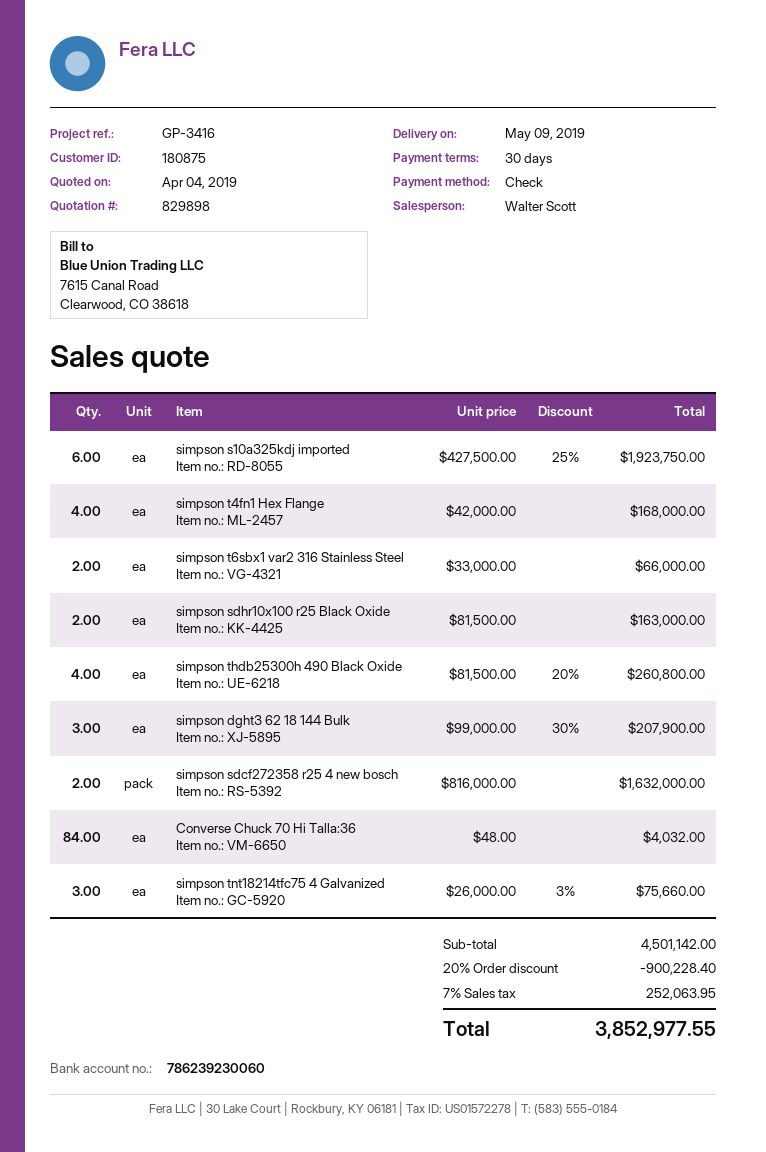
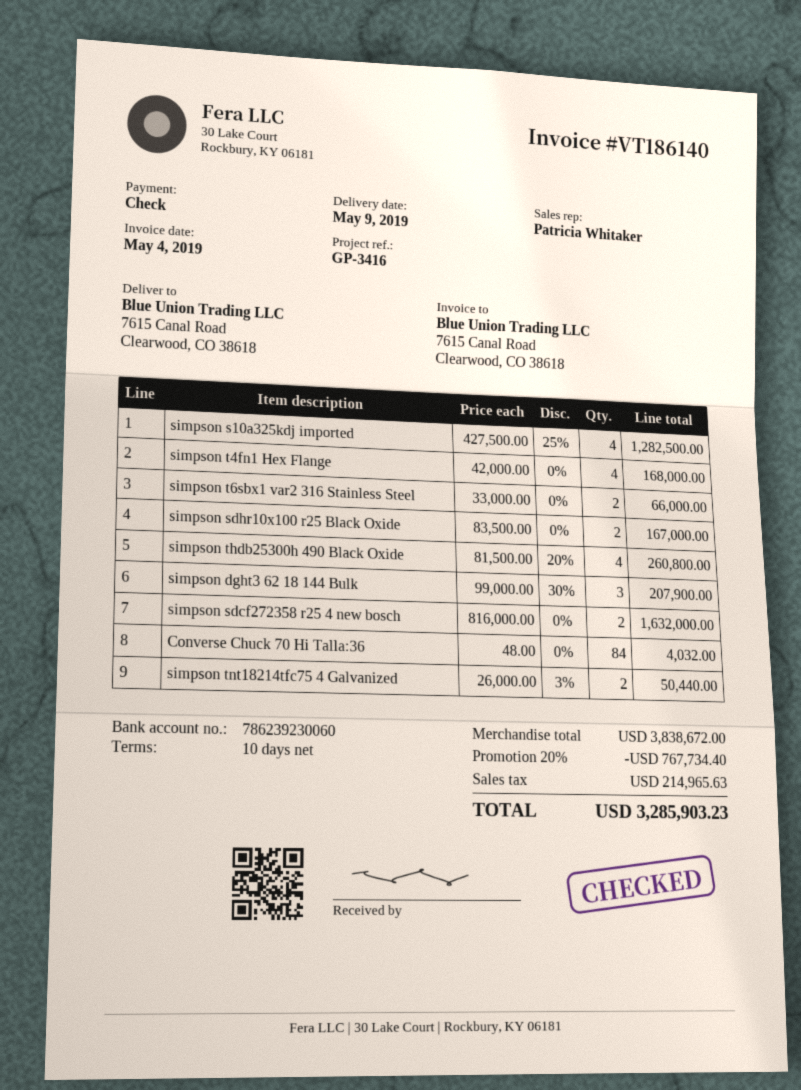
payment terms: 30 days -> 10 days
sales rep: Walter Scott -> Patricia Whitaker
simpson s10a325kdj imported: 6 x 427500.00 - 25% = 1923750.00 -> 4 x 427500.00 - 25% = 1282500.00
simpson sdhr10x100 r25 Black Oxide: 2 x 81500.00 = 163000.00 -> 2 x 83500.00 = 167000.00
simpson tnt18214tfc75 4 Galvanized: 3 x 26000.00 - 3% = 75660.00 -> 2 x 26000.00 - 3% = 50440.00
subtotal: 4501142.00 -> 3838672.00
discount: 20% = 900228.40 -> 20% = 767734.40
tax: 252063.95 -> 214965.63
total: 3852977.55 -> 3285903.23

